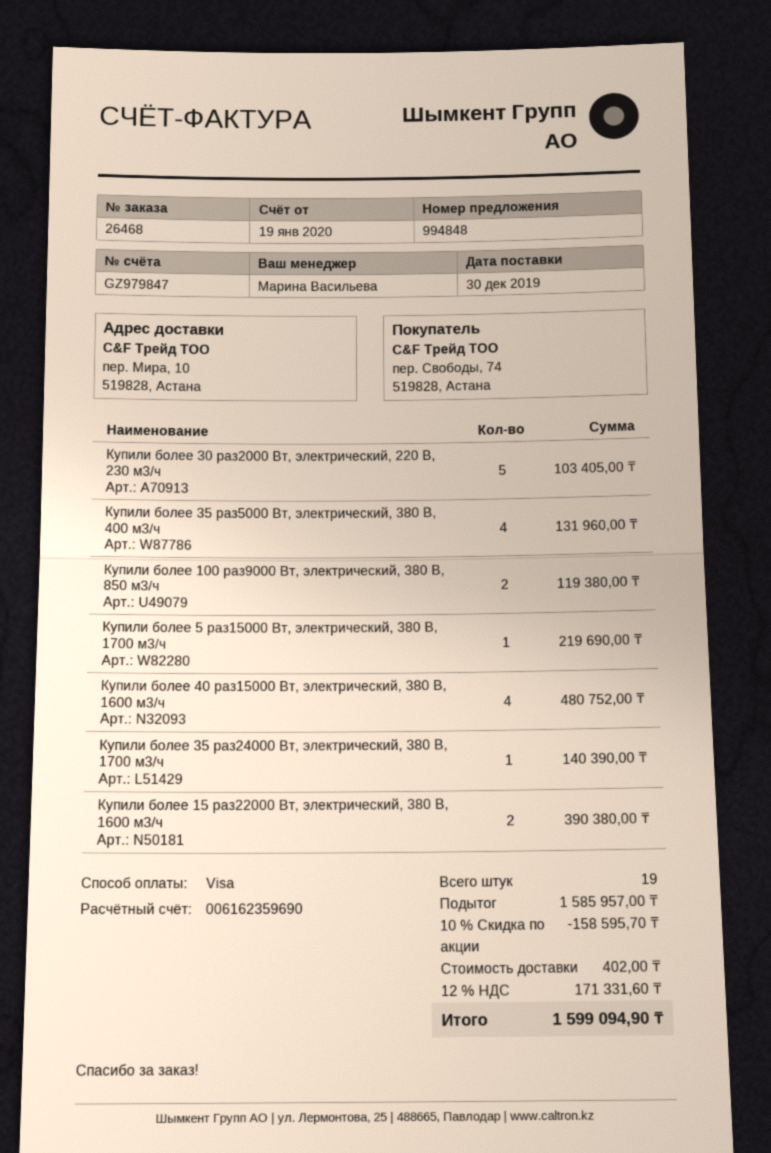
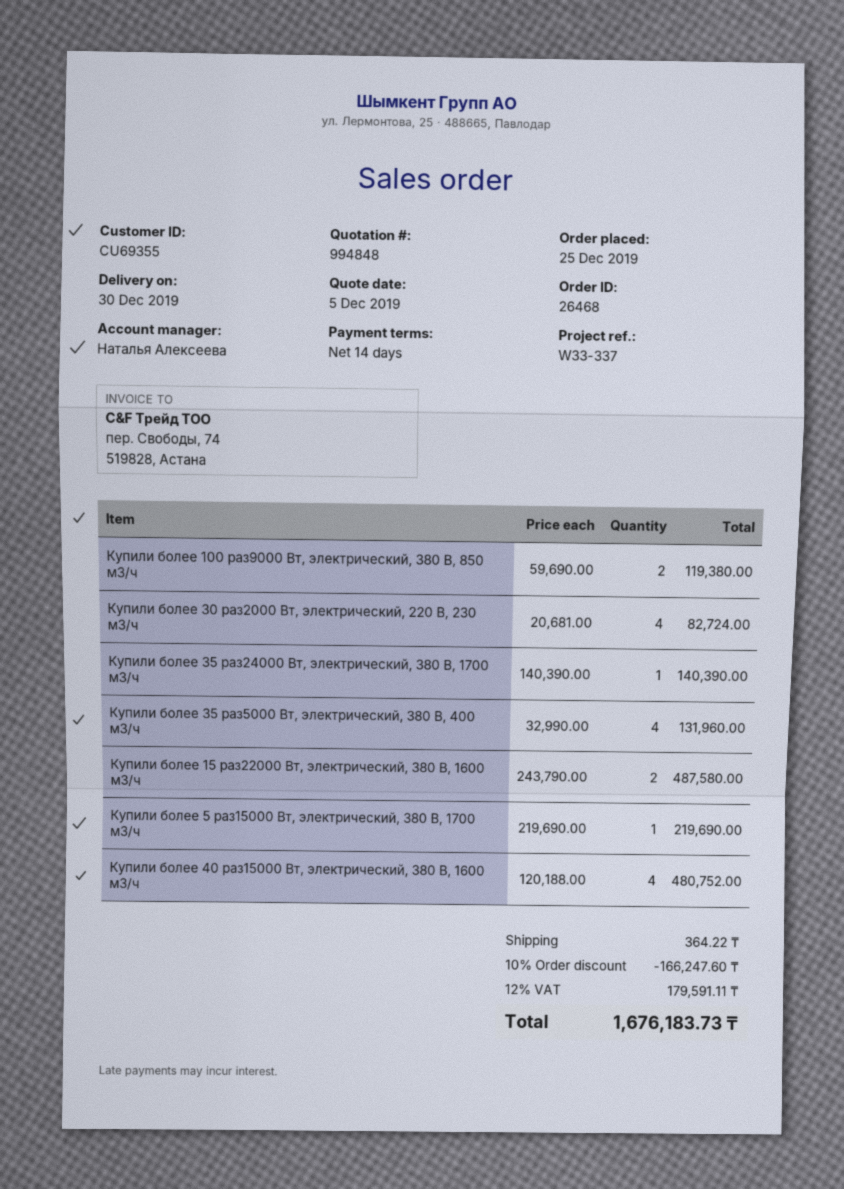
sales rep: Марина Васильева -> Наталья Алексеева
Купили более 30 раз2000 Вт, электрический, 220 В, 230 м3/ч: 5 for 103405.00 -> 4 for 82724.00
Купили более 15 раз22000 Вт, электрический, 380 В, 1600 м3/ч: 2 for 390380.00 -> 2 for 487580.00
discount: 10% = 158595.70 -> 10% = 166247.60
shipping: 402.00 -> 364.22
tax: 12% = 171331.60 -> 12% = 179591.11
total: 1599094.90 -> 1676183.73

